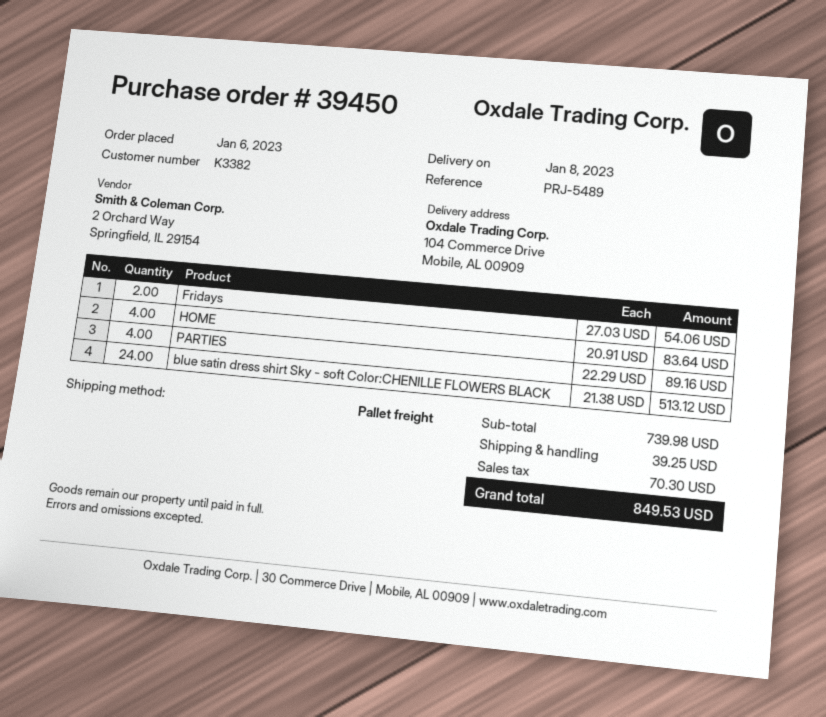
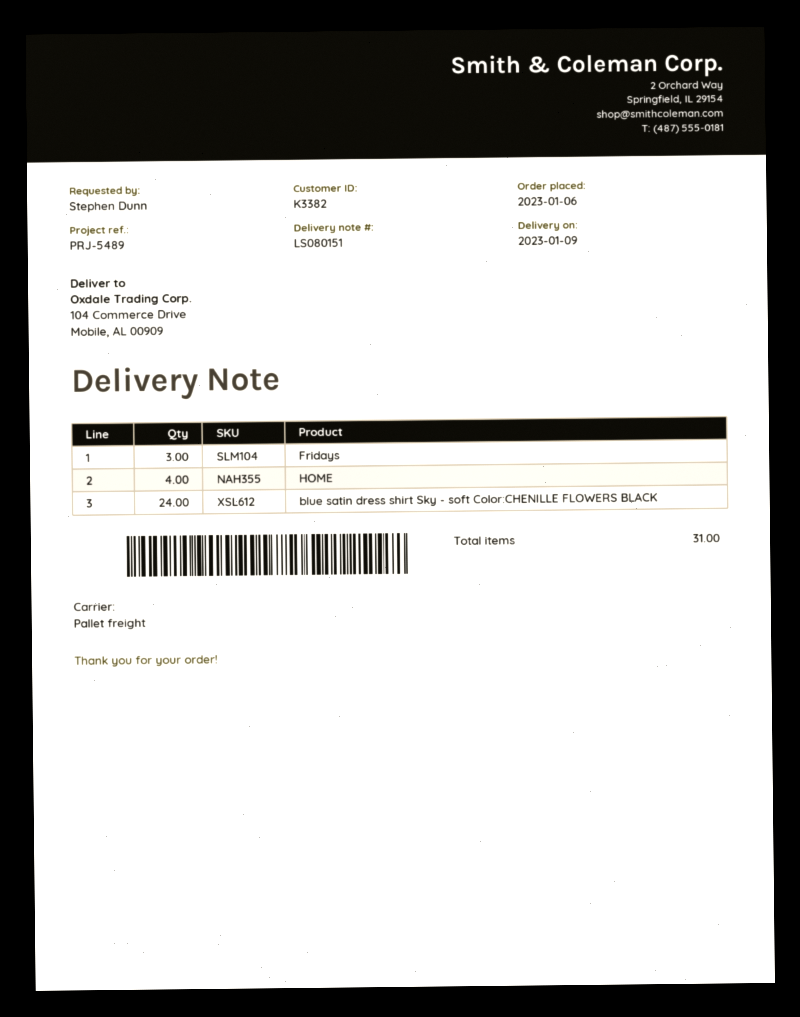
delivery date: 2023-01-08 -> 2023-01-09
Fridays: 2 -> 3
PARTIES: 4 -> none

